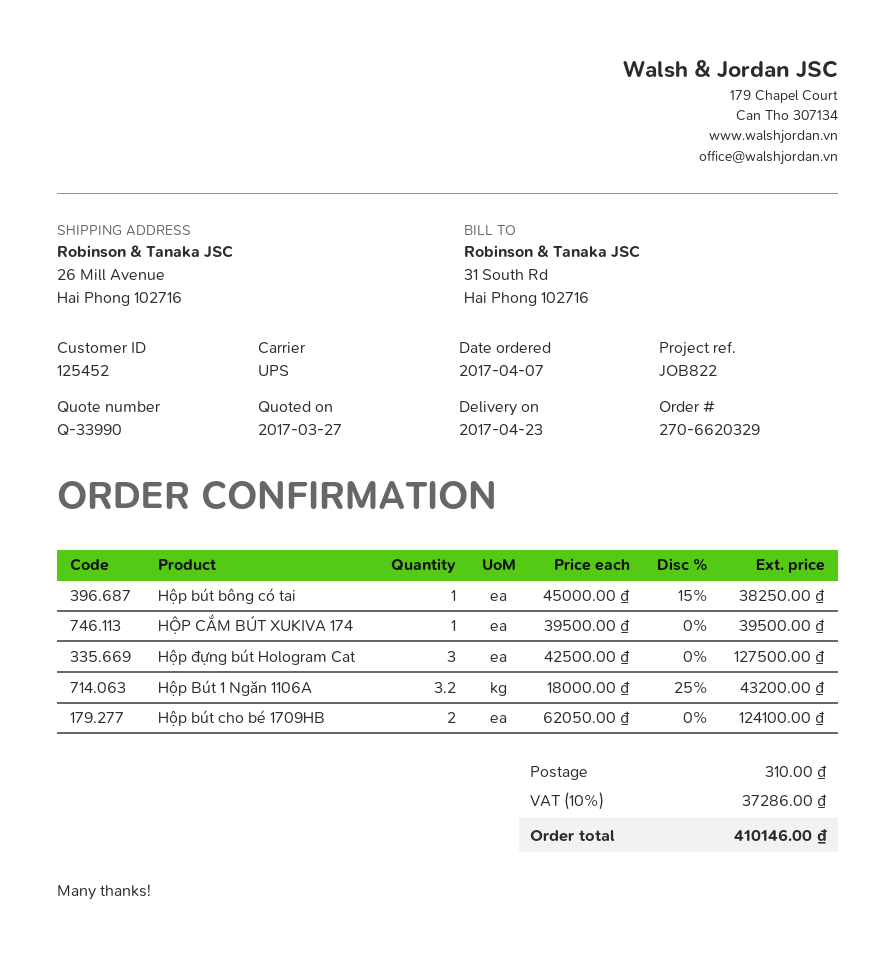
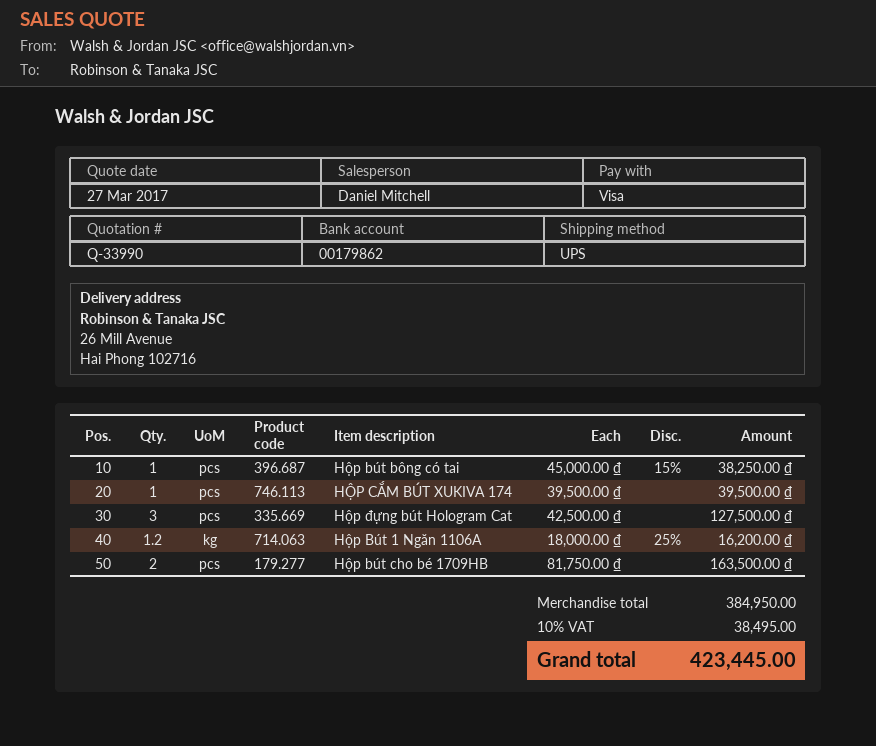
Hộp Bút 1 Ngăn 1106A: 3.2 x 18000.00 - 25% = 43200.00 -> 1.2 x 18000.00 - 25% = 16200.00
Hộp bút cho bé 1709HB: 2 x 62050.00 = 124100.00 -> 2 x 81750.00 = 163500.00
shipping: 310.00 -> none
tax: 10% = 37286.00 -> 10% = 38495.00
total: 410146.00 -> 423445.00

